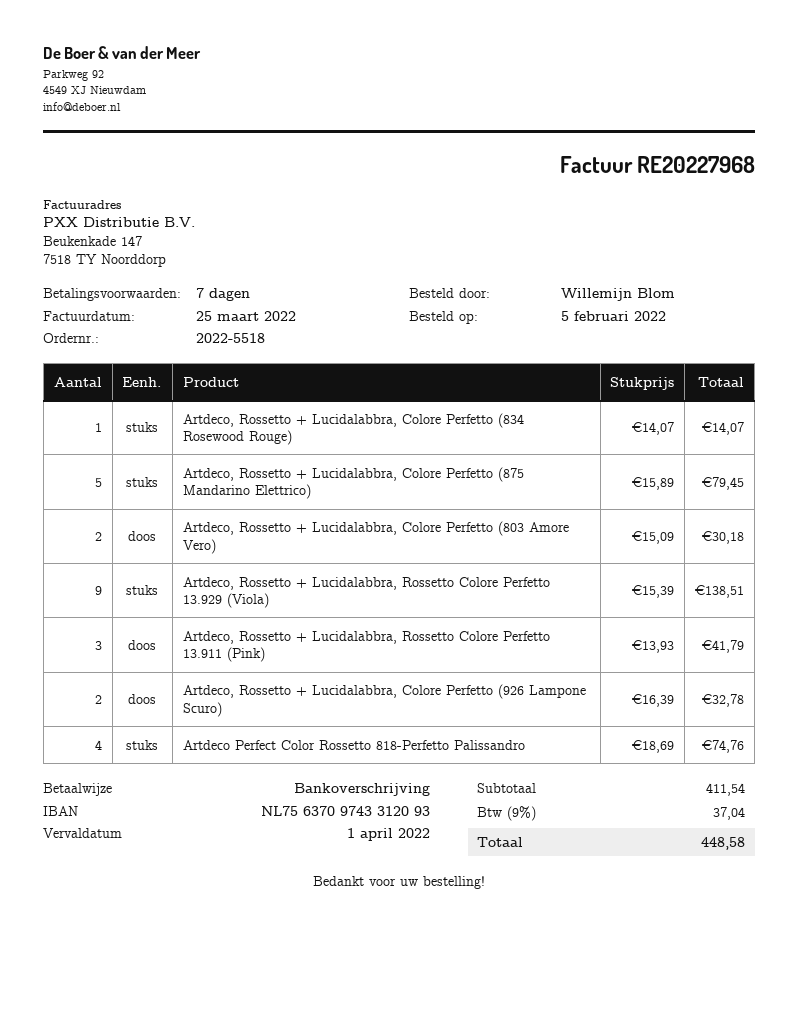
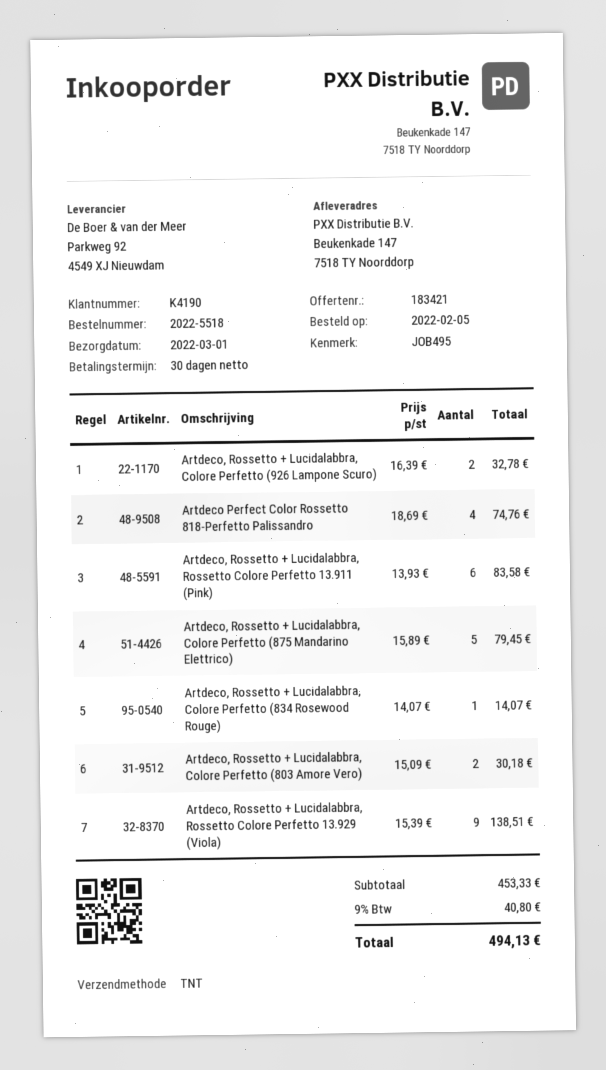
payment terms: 7 days -> 30 days
Artdeco, Rossetto + Lucidalabbra, Rossetto Colore Perfetto 13.911 (Pink): 3 x 13.93 = 41.79 -> 6 x 13.93 = 83.58
subtotal: 411.54 -> 453.33
tax: 9% = 37.04 -> 9% = 40.80
total: 448.58 -> 494.13

